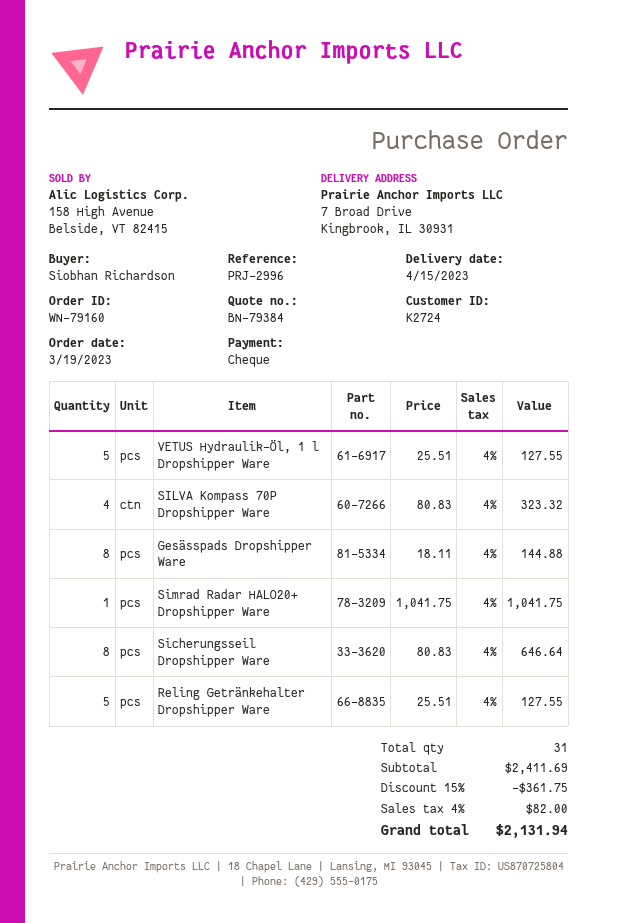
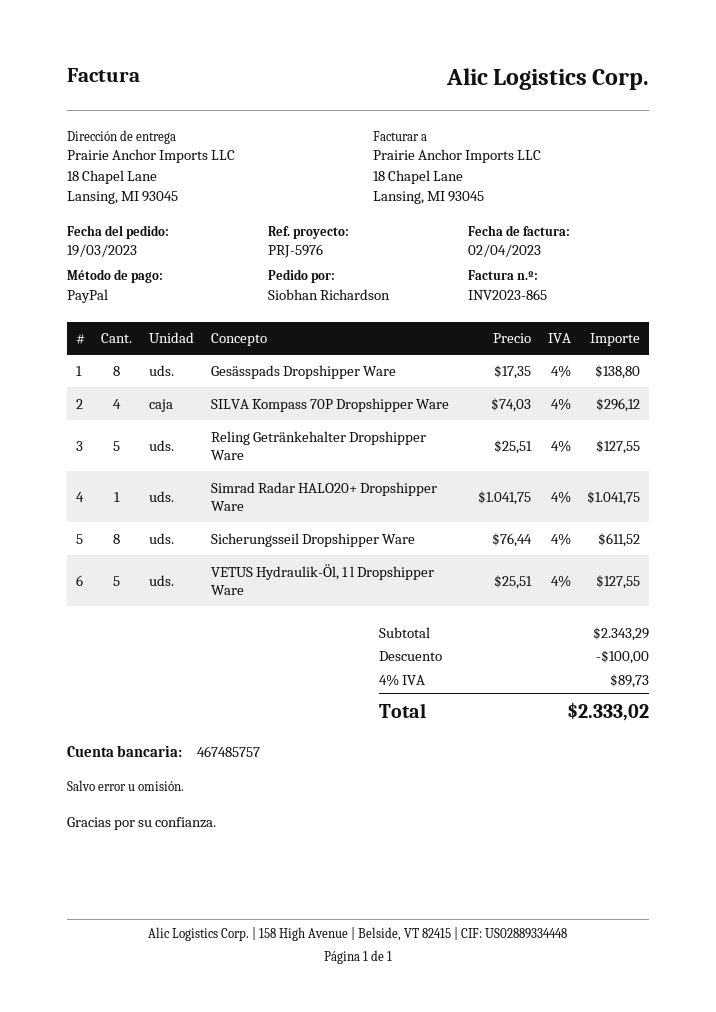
reference: PRJ-2996 -> PRJ-5976
payment method: cheque -> PayPal
ship to: 7 Broad Drive, Kingbrook, IL 30931 -> 18 Chapel Lane, Lansing, MI 93045
SILVA Kompass 70P Dropshipper Ware: 4 x 80.83 = 323.32 -> 4 x 74.03 = 296.12
Gesässpads Dropshipper Ware: 8 x 18.11 = 144.88 -> 8 x 17.35 = 138.80
Sicherungsseil Dropshipper Ware: 8 x 80.83 = 646.64 -> 8 x 76.44 = 611.52
subtotal: 2411.69 -> 2343.29
discount: 361.75 -> 100.00
tax: 4% = 82.00 -> 4% = 89.73
total: 2131.94 -> 2333.02

